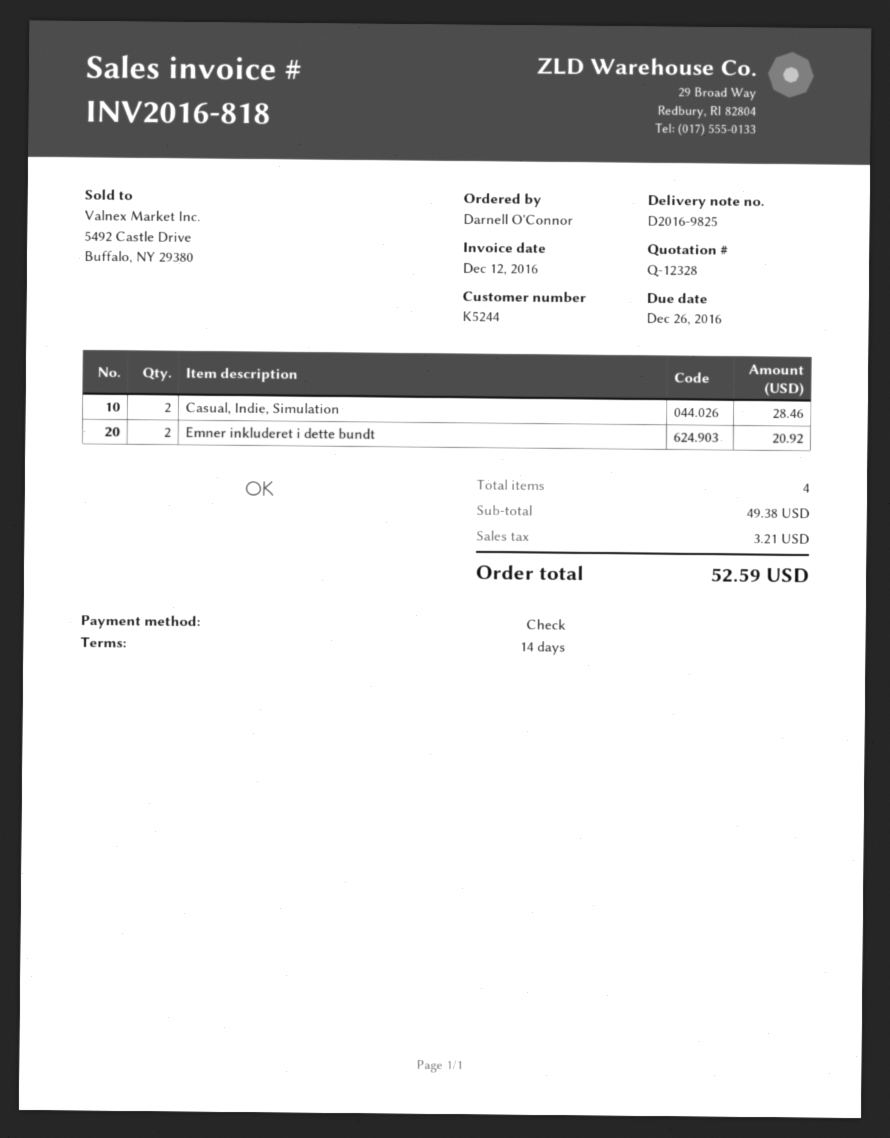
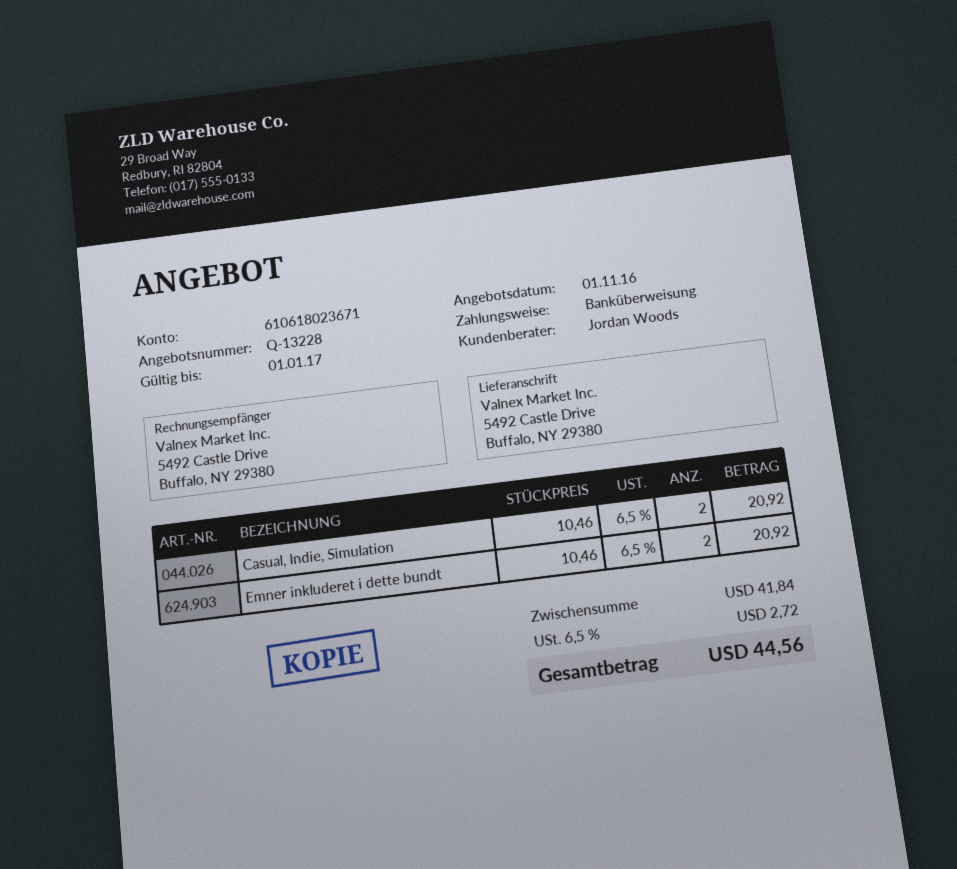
quote number: Q-12328 -> Q-13228
payment method: cheque -> bank transfer
Casual, Indie, Simulation: 2 for 28.46 -> 2 for 20.92
subtotal: 49.38 -> 41.84
tax: 3.21 -> 2.72
total: 52.59 -> 44.56

